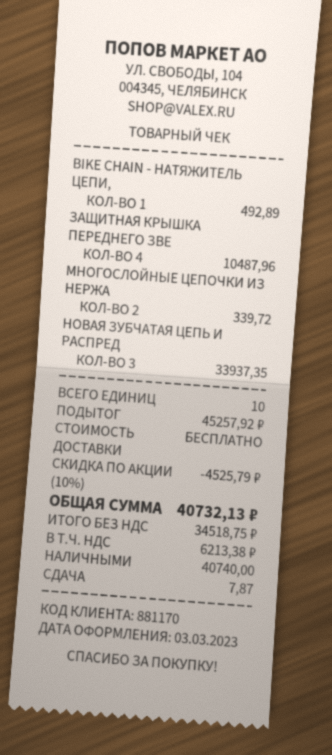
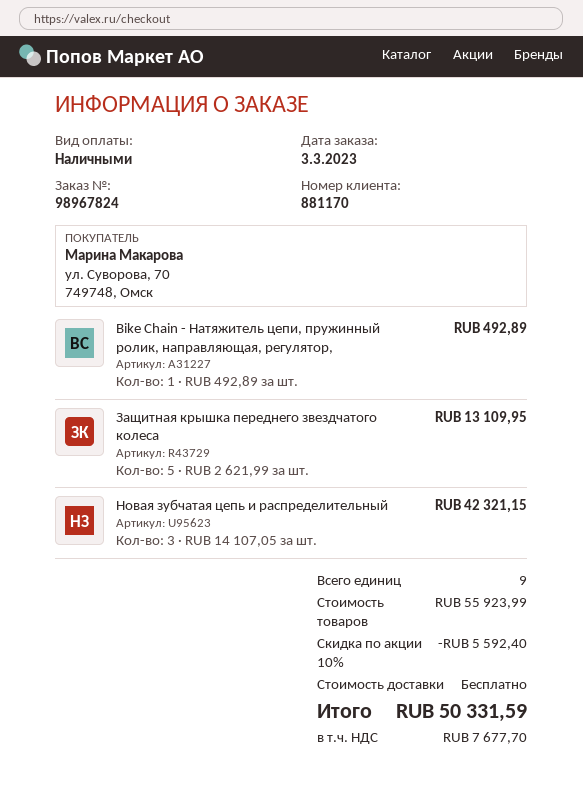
ЗАЩИТНАЯ КРЫШКА ПЕРЕДНЕГО ЗВЕ: 4 for 10487.96 -> 5 for 13109.95
МНОГОСЛОЙНЫЕ ЦЕПОЧКИ ИЗ НЕРЖА: 2 for 339.72 -> none
НОВАЯ ЗУБЧАТАЯ ЦЕПЬ И РАСПРЕД: 3 for 33937.35 -> 3 for 42321.15
total quantity: 10 -> 9
subtotal: 45257.92 -> 55923.99
discount: 10% = 4525.79 -> 10% = 5592.40
tax: 6213.38 -> 7677.70
total: 40732.13 -> 50331.59

